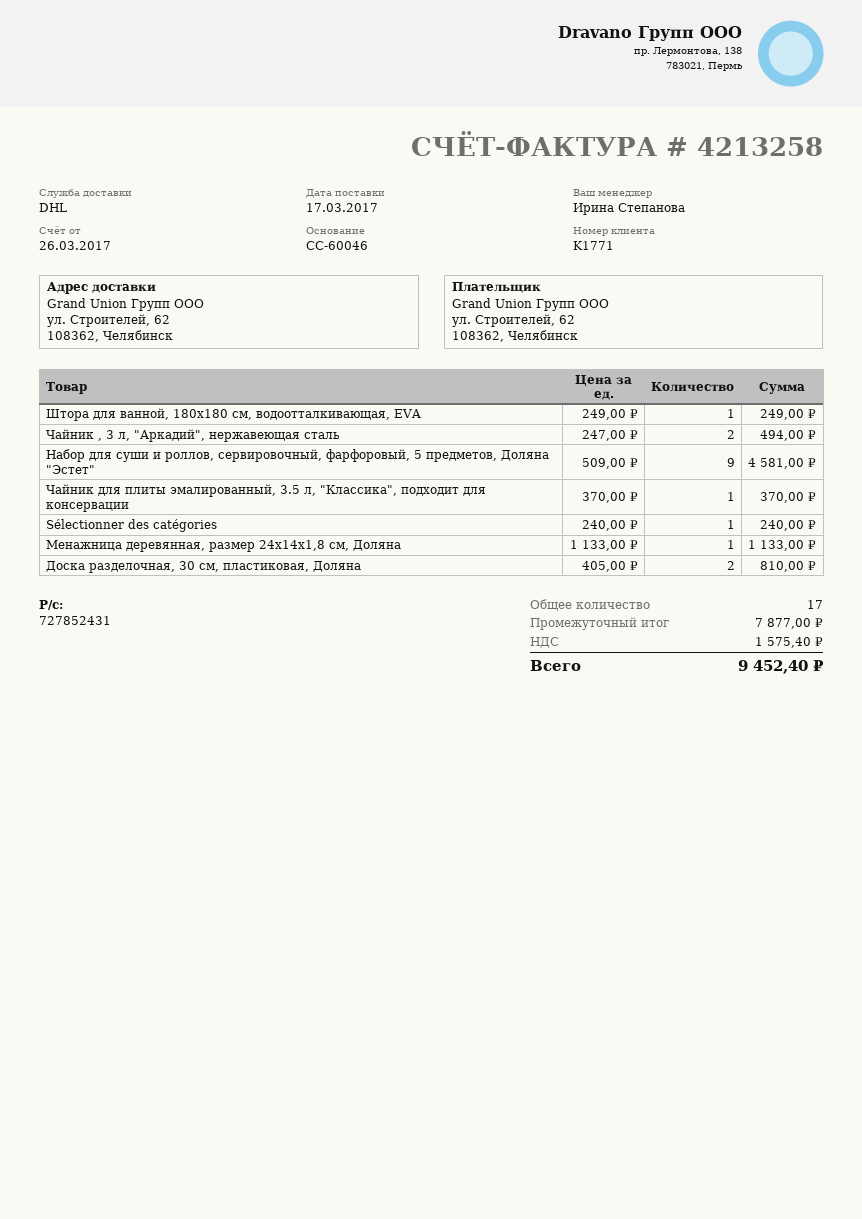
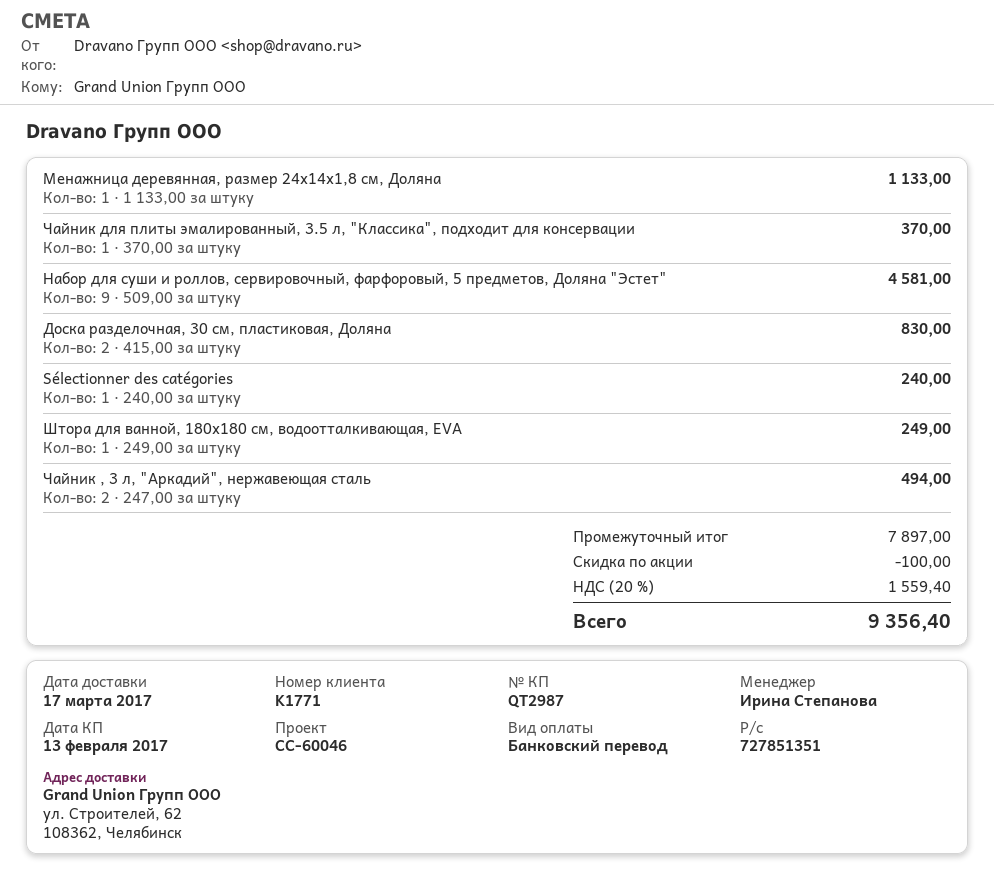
bank account: 727852431 -> 727851351
Доска разделочная, 30 см, пластиковая, Доляна: 2 x 405.00 = 810.00 -> 2 x 415.00 = 830.00
subtotal: 7877.00 -> 7897.00
discount: none -> 100.00
tax: 1575.40 -> 1559.40
total: 9452.40 -> 9356.40

